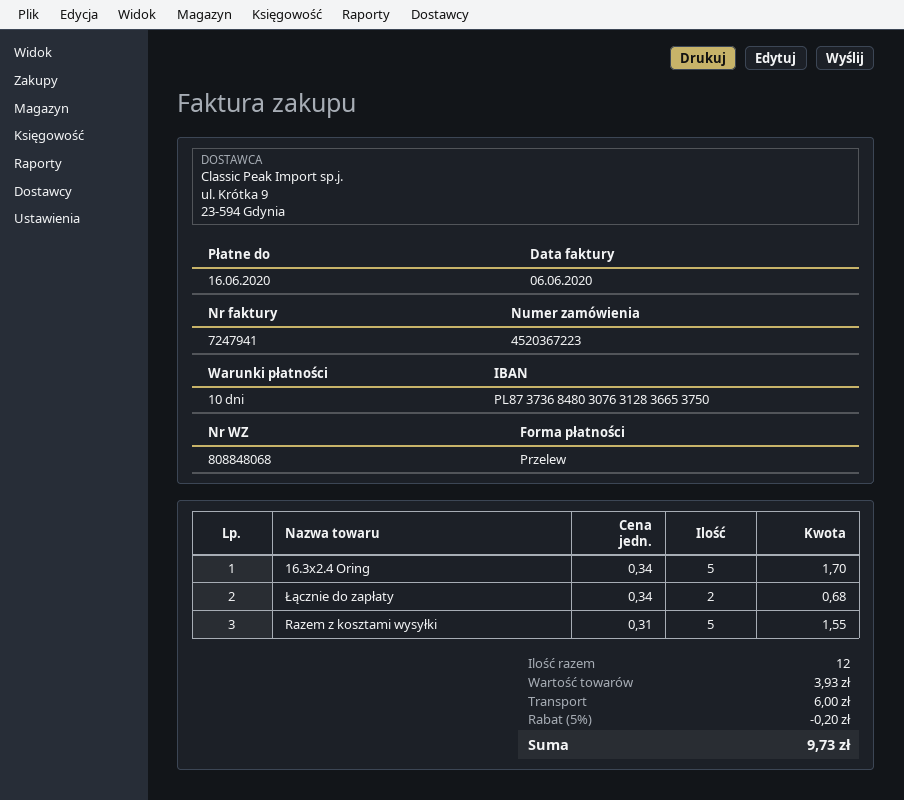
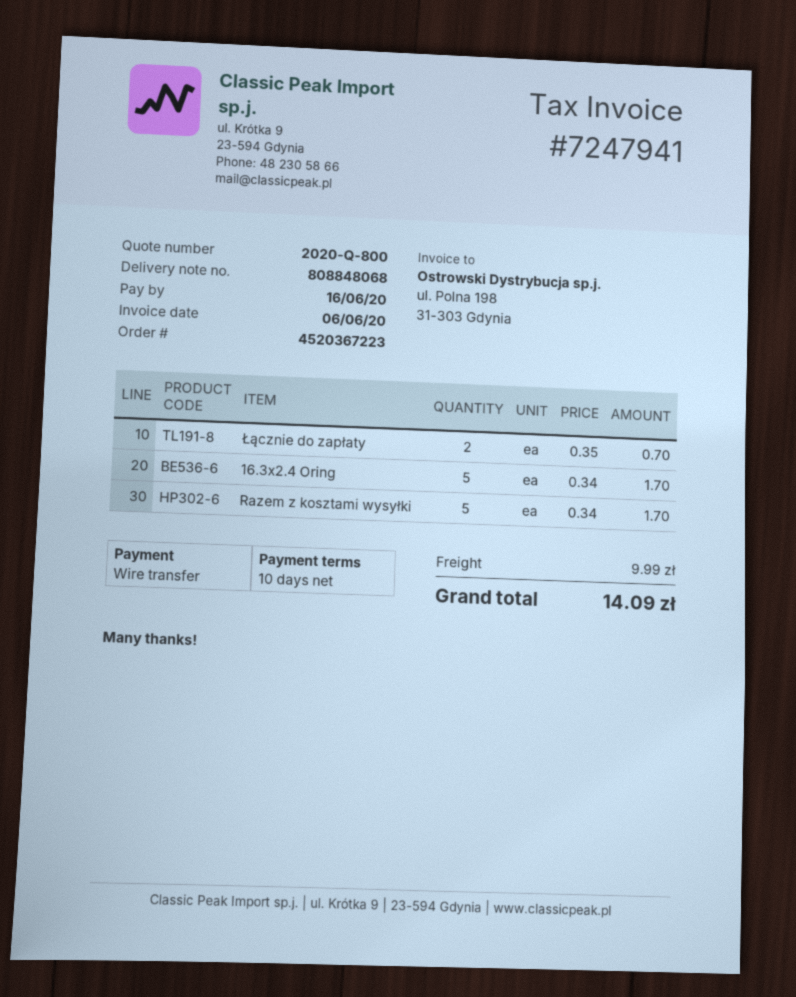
Łącznie do zapłaty: 2 x 0.34 = 0.68 -> 2 x 0.35 = 0.70
Razem z kosztami wysyłki: 5 x 0.31 = 1.55 -> 5 x 0.34 = 1.70
discount: 5% = 0.20 -> none
shipping: 6.00 -> 9.99
total: 9.73 -> 14.09

